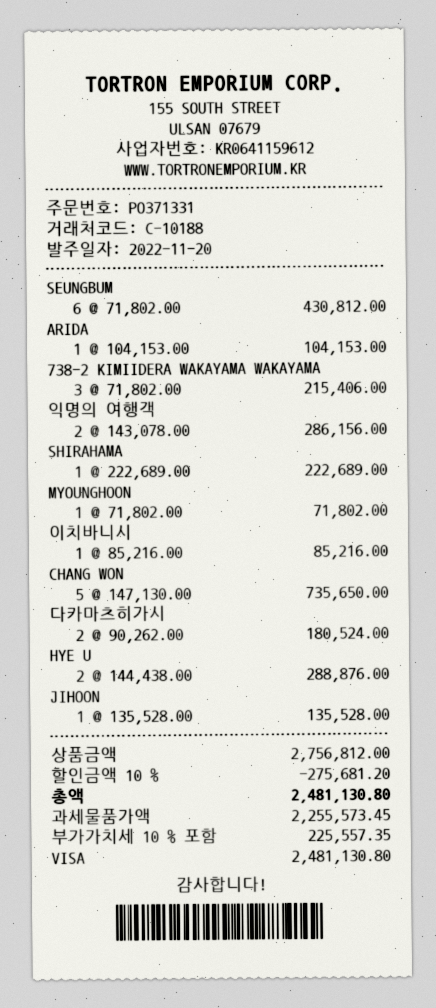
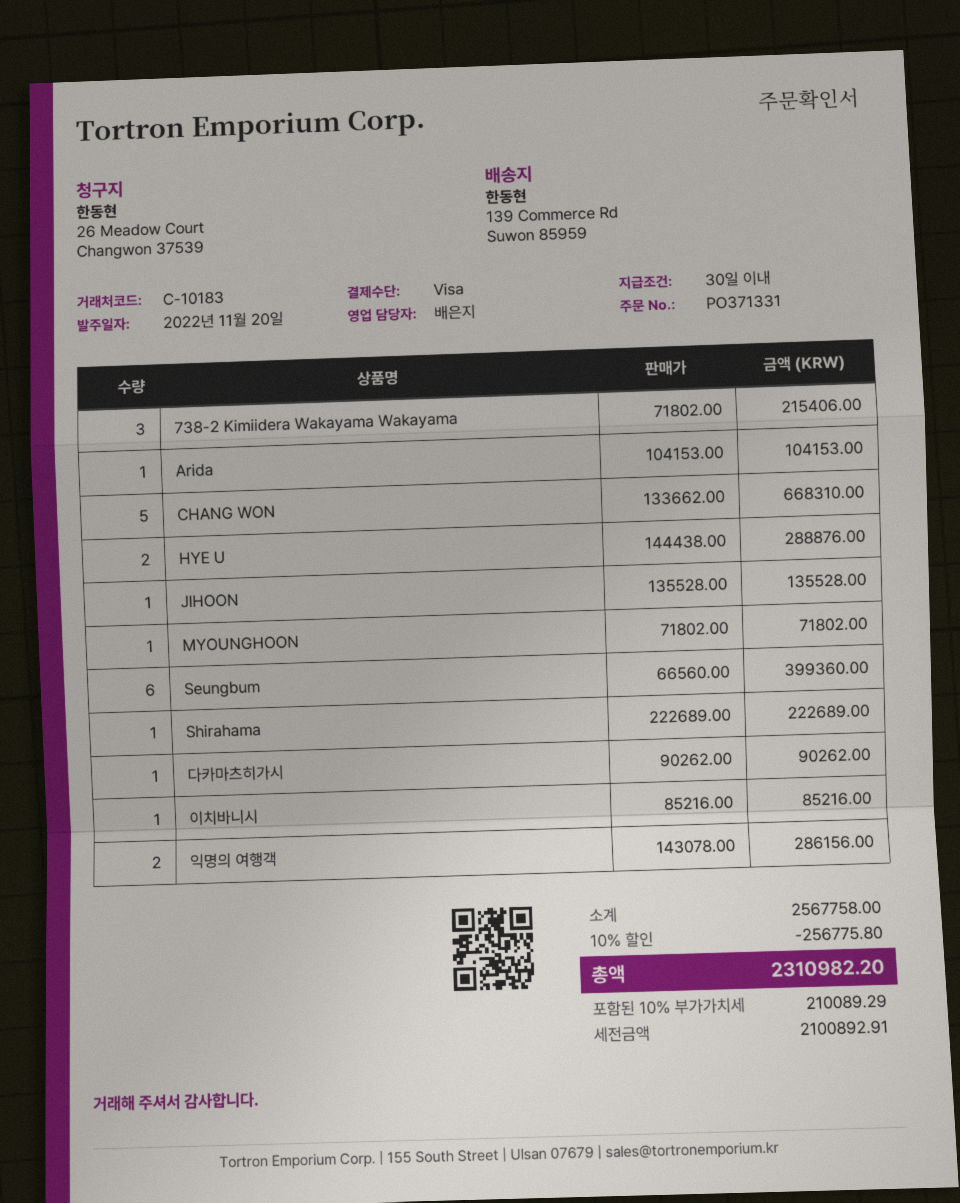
customer number: C-10188 -> C-10183
SEUNGBUM: 6 x 71802.00 = 430812.00 -> 6 x 66560.00 = 399360.00
CHANG WON: 5 x 147130.00 = 735650.00 -> 5 x 133662.00 = 668310.00
다카마츠히가시: 2 x 90262.00 = 180524.00 -> 1 x 90262.00 = 90262.00
subtotal: 2756812.00 -> 2567758.00
discount: 10% = 275681.20 -> 10% = 256775.80
net: 2255573.45 -> 2100892.91
tax: 10% = 225557.35 -> 10% = 210089.29
total: 2481130.80 -> 2310982.20

